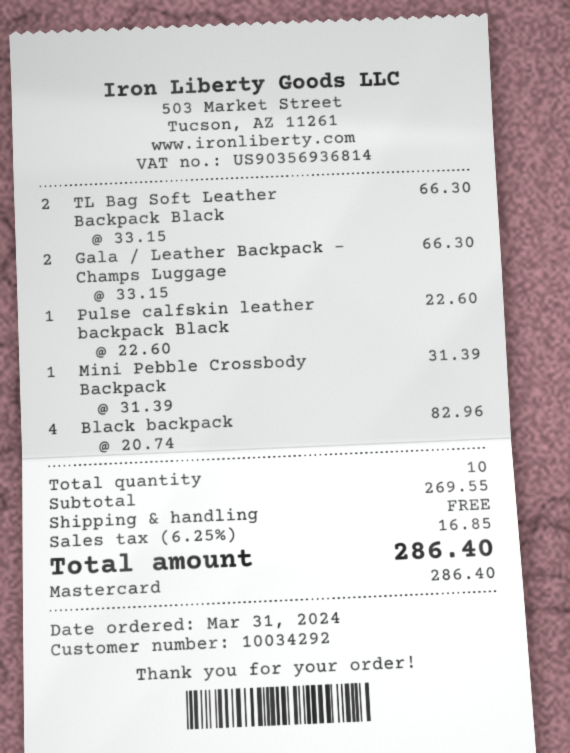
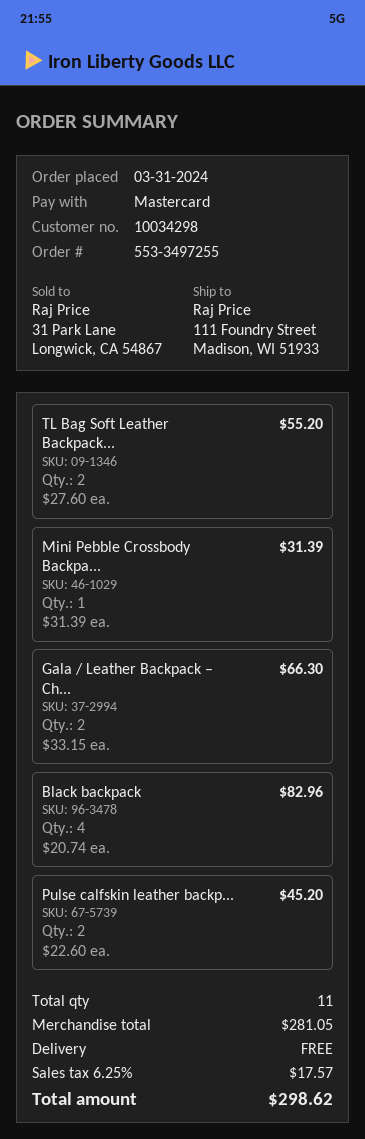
customer number: 10034292 -> 10034298
TL Bag Soft Leather Backpack Black: 2 x 33.15 = 66.30 -> 2 x 27.60 = 55.20
Pulse calfskin leather backpack Black: 1 x 22.60 = 22.60 -> 2 x 22.60 = 45.20
total quantity: 10 -> 11
subtotal: 269.55 -> 281.05
tax: 6.25% = 16.85 -> 6.25% = 17.57
total: 286.40 -> 298.62

